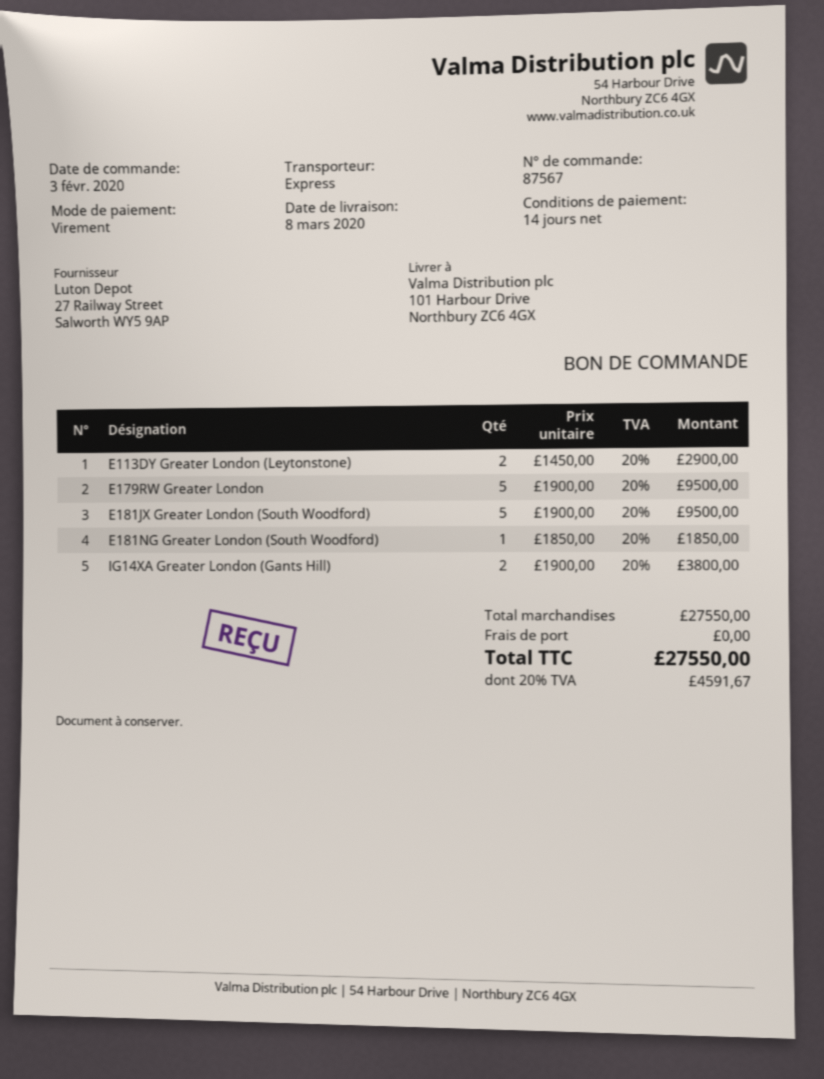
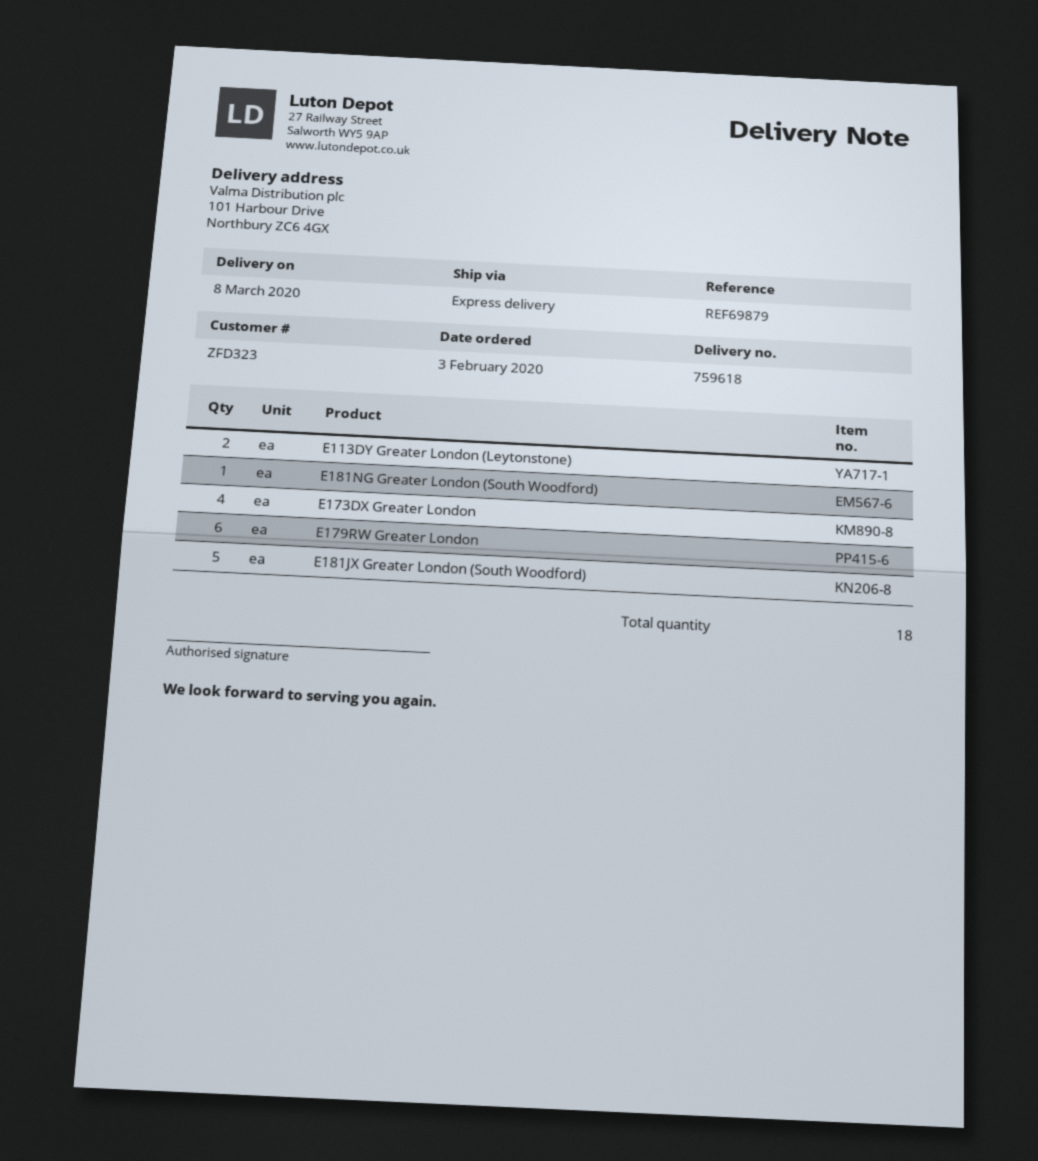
E179RW Greater London: 5 -> 6
IG14XA Greater London (Gants Hill): 2 -> none
E173DX Greater London: none -> 4

